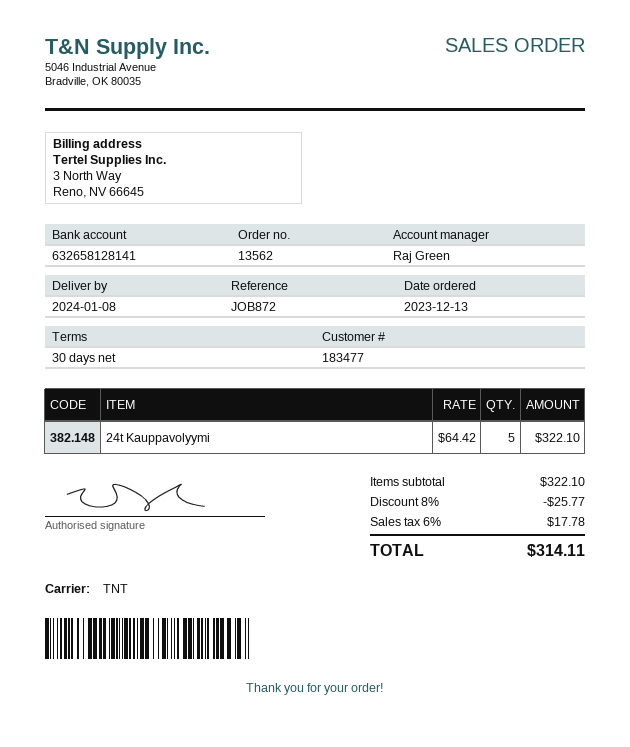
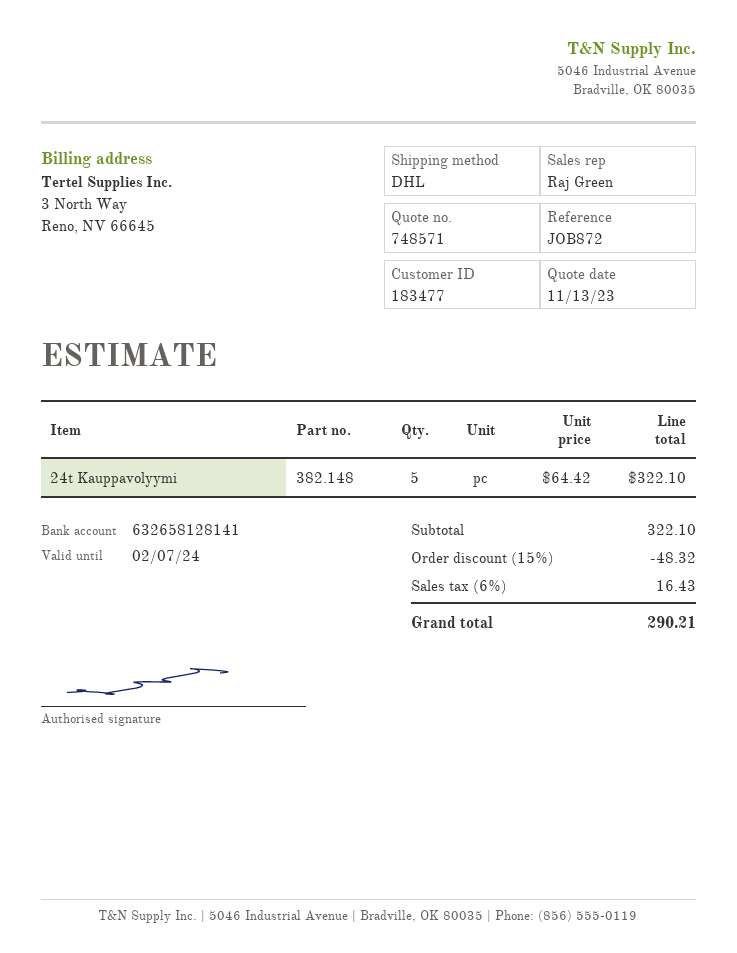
shipping method: TNT -> DHL
discount: 8% = 25.77 -> 15% = 48.32
tax: 6% = 17.78 -> 6% = 16.43
total: 314.11 -> 290.21

